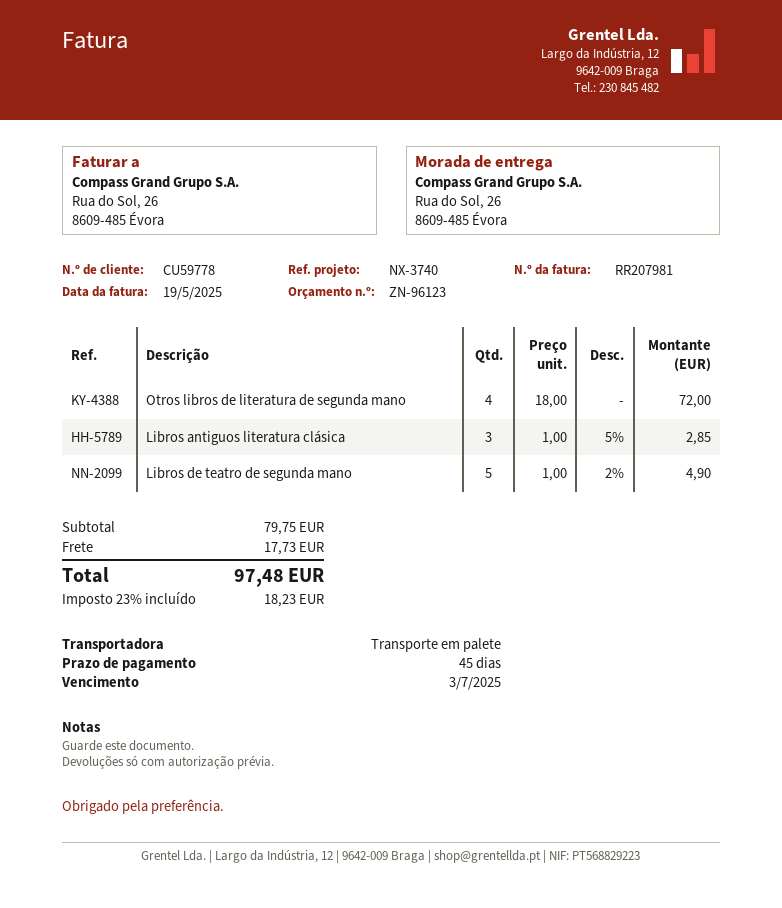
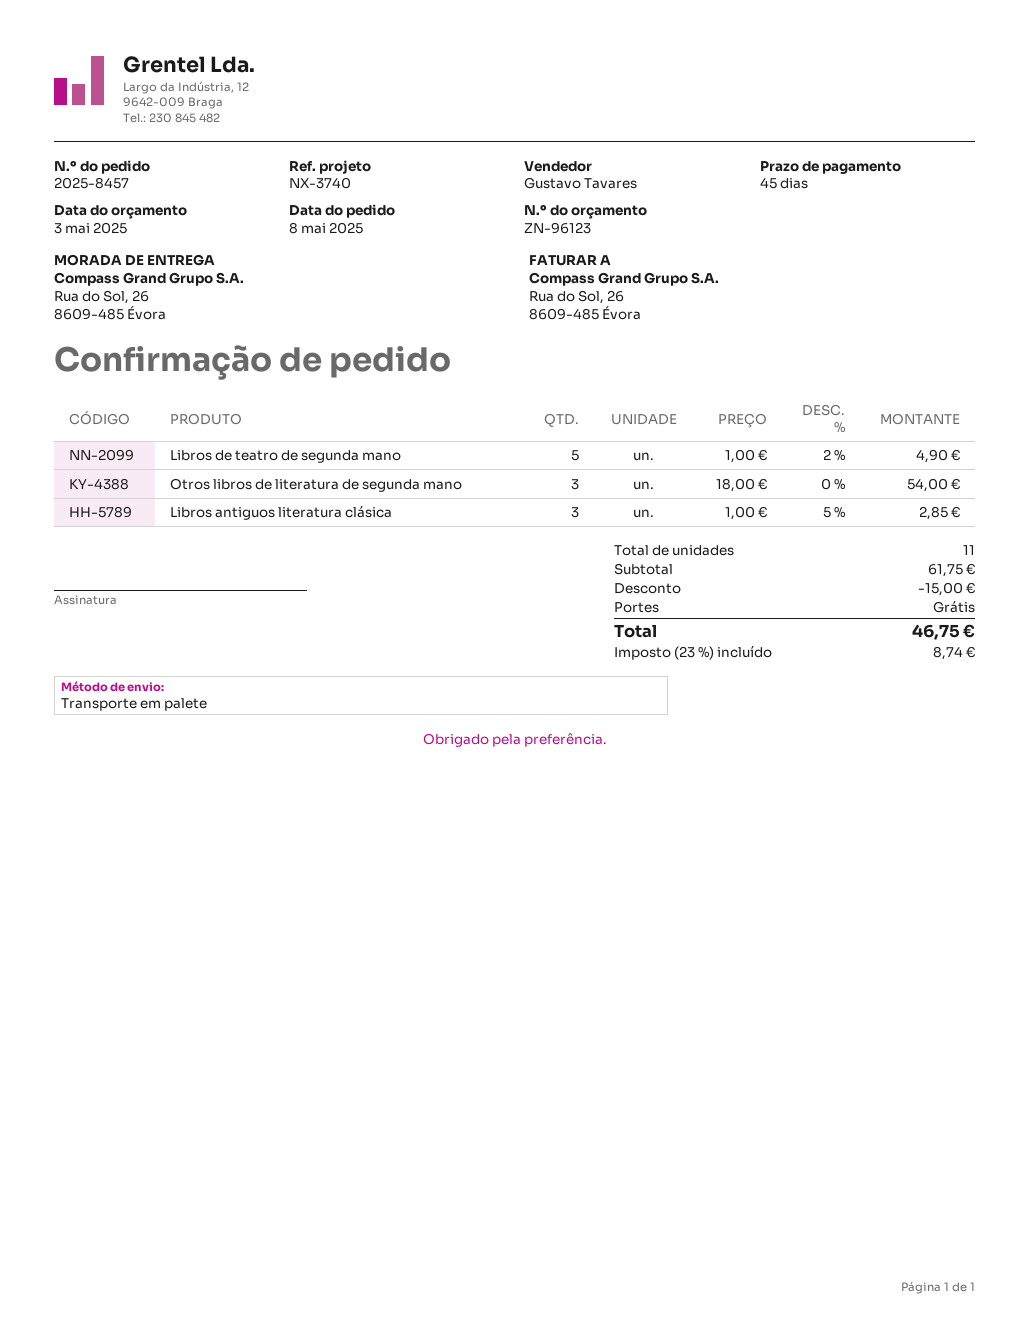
Otros libros de literatura de segunda mano: 4 x 18.00 = 72.00 -> 3 x 18.00 = 54.00
subtotal: 79.75 -> 61.75
discount: none -> 15.00
shipping: 17.73 -> 0.00
tax: 23% = 18.23 -> 23% = 8.74
total: 97.48 -> 46.75

